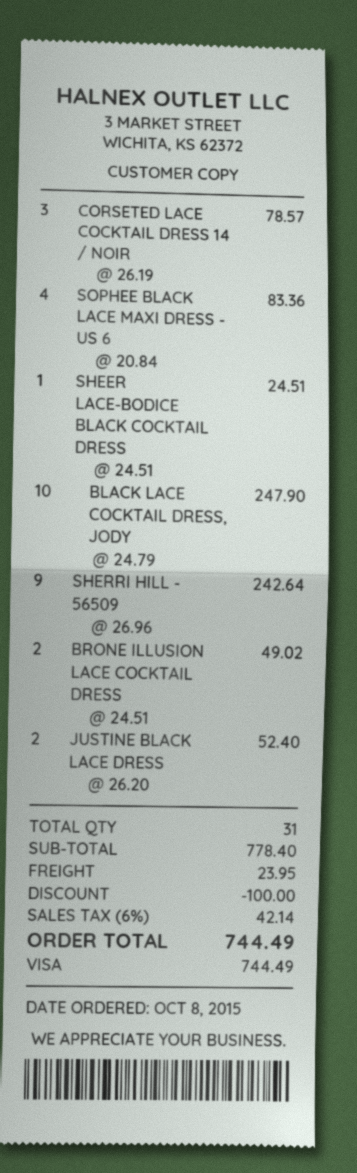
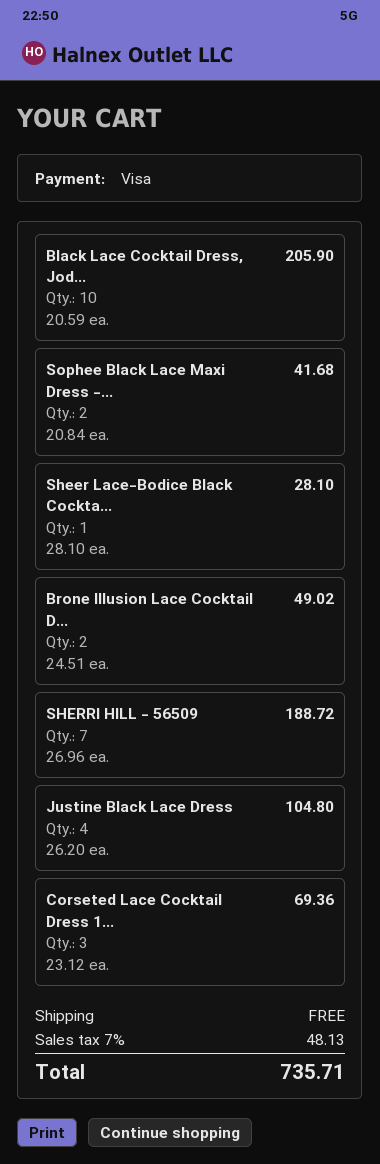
CORSETED LACE COCKTAIL DRESS 14 / NOIR: 3 x 26.19 = 78.57 -> 3 x 23.12 = 69.36
SOPHEE BLACK LACE MAXI DRESS - US 6: 4 x 20.84 = 83.36 -> 2 x 20.84 = 41.68
SHEER LACE-BODICE BLACK COCKTAIL DRESS: 1 x 24.51 = 24.51 -> 1 x 28.10 = 28.10
BLACK LACE COCKTAIL DRESS, JODY: 10 x 24.79 = 247.90 -> 10 x 20.59 = 205.90
SHERRI HILL - 56509: 9 x 26.96 = 242.64 -> 7 x 26.96 = 188.72
JUSTINE BLACK LACE DRESS: 2 x 26.20 = 52.40 -> 4 x 26.20 = 104.80
discount: 100.00 -> none
shipping: 23.95 -> 0.00
tax: 6% = 42.14 -> 7% = 48.13
total: 744.49 -> 735.71

